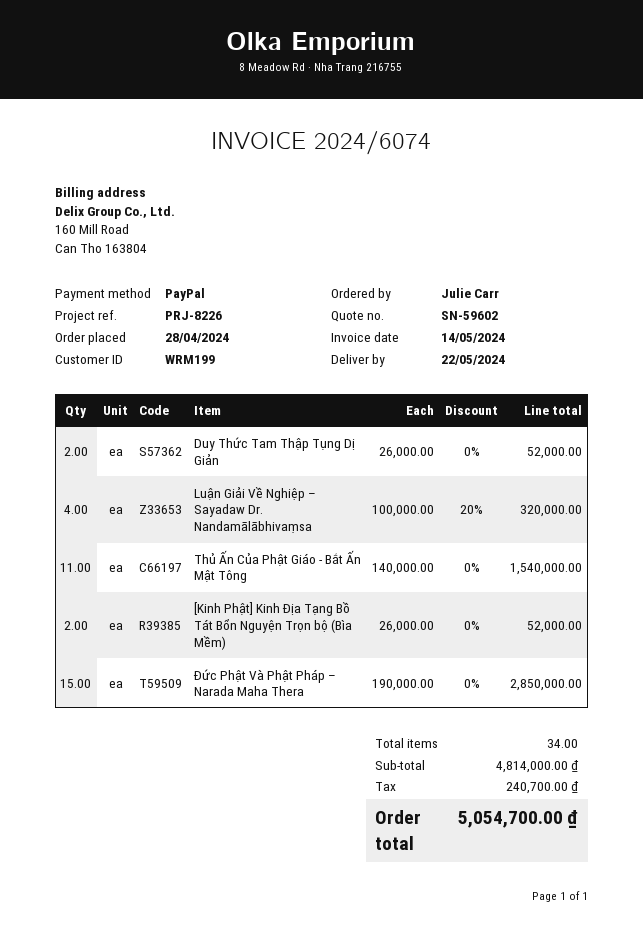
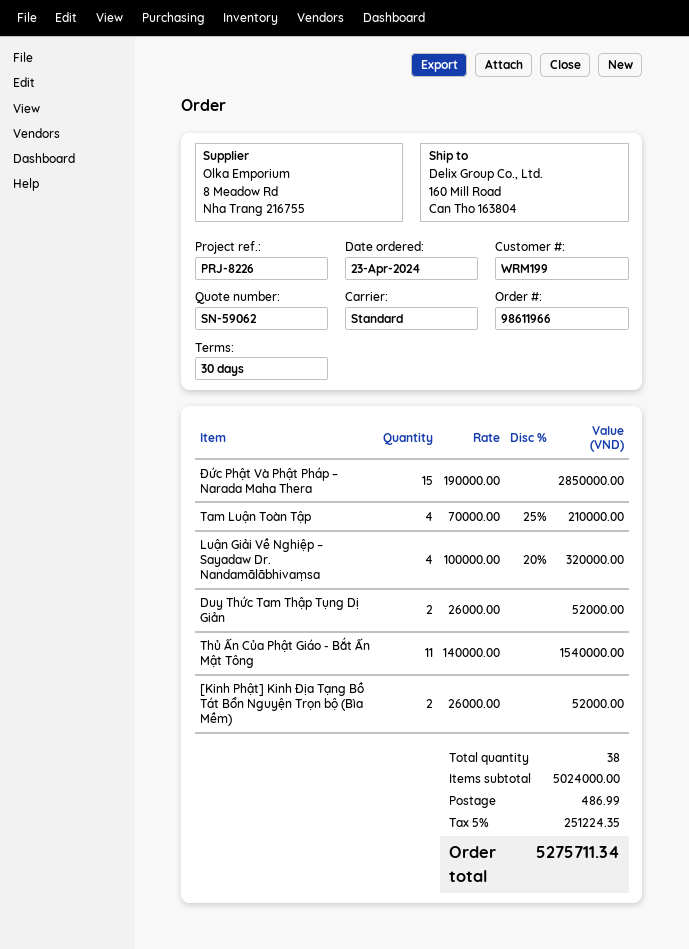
quote number: SN-59602 -> SN-59062
order date: 2024-04-28 -> 2024-04-23
Tam Luận Toàn Tập: none -> 4 x 70000.00 - 25% = 210000.00
total quantity: 34 -> 38
subtotal: 4814000.00 -> 5024000.00
shipping: none -> 486.99
tax: 240700.00 -> 251224.35
total: 5054700.00 -> 5275711.34

